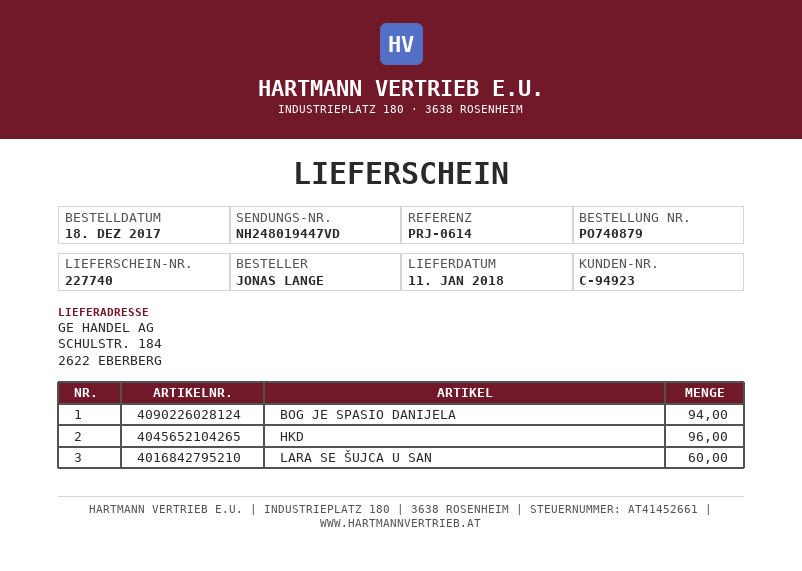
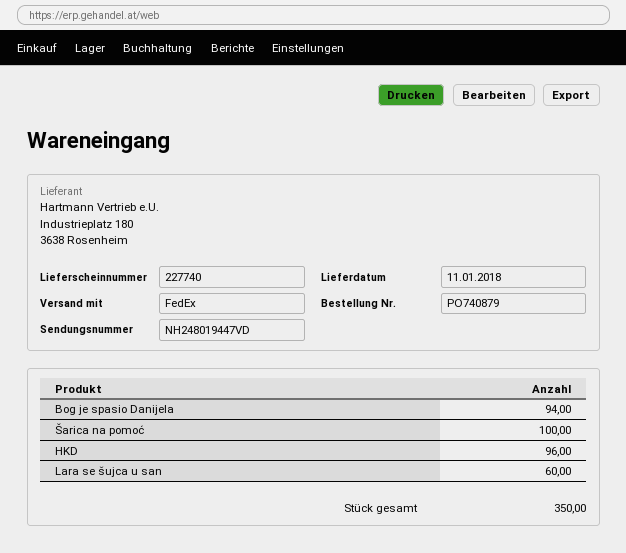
Šarica na pomoć: none -> 100

